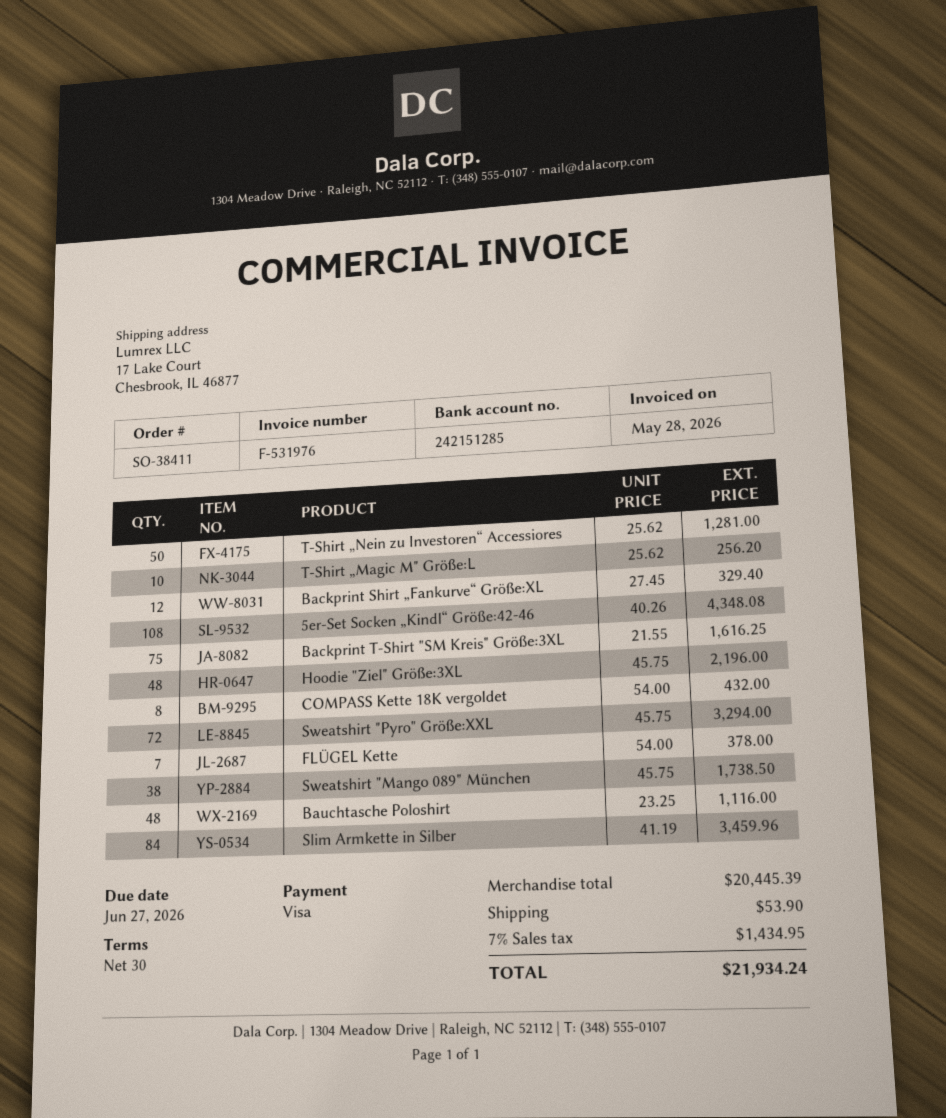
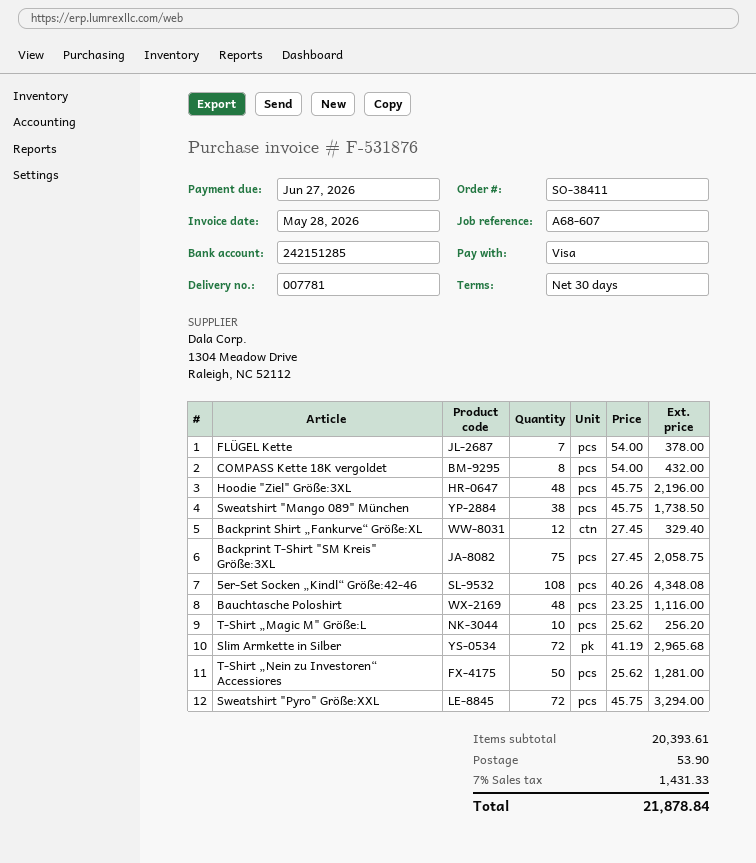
invoice number: F-531976 -> F-531876
Backprint T-Shirt "SM Kreis" Größe:3XL: 75 x 21.55 = 1616.25 -> 75 x 27.45 = 2058.75
Slim Armkette in Silber: 84 x 41.19 = 3459.96 -> 72 x 41.19 = 2965.68
subtotal: 20445.39 -> 20393.61
tax: 7% = 1434.95 -> 7% = 1431.33
total: 21934.24 -> 21878.84

